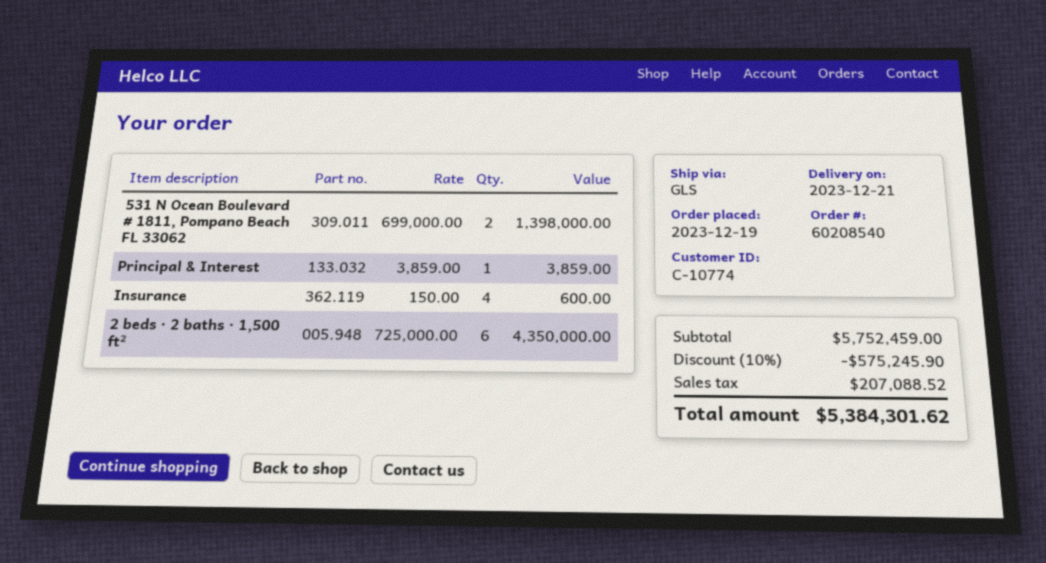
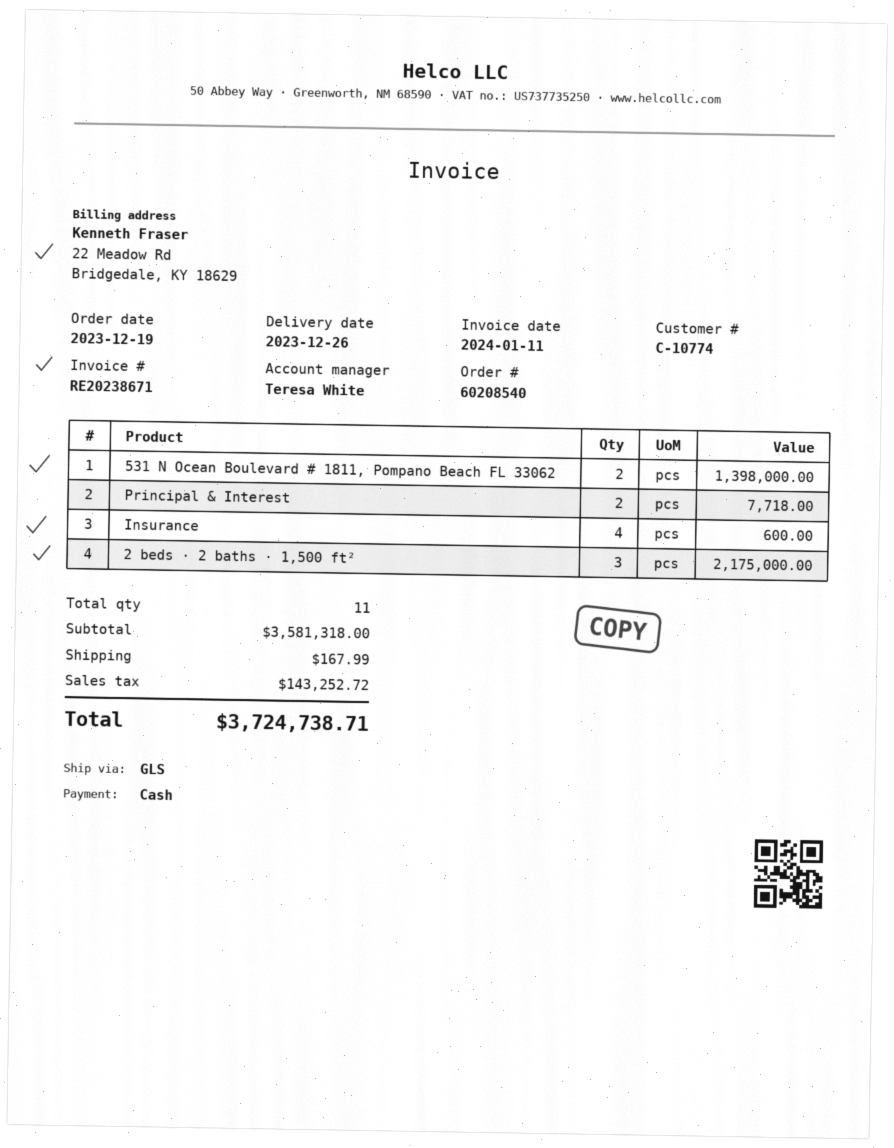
delivery date: 2023-12-21 -> 2023-12-26
Principal & Interest: 1 for 3859.00 -> 2 for 7718.00
2 beds · 2 baths · 1,500 ft²: 6 for 4350000.00 -> 3 for 2175000.00
subtotal: 5752459.00 -> 3581318.00
discount: 10% = 575245.90 -> none
shipping: none -> 167.99
tax: 207088.52 -> 143252.72
total: 5384301.62 -> 3724738.71

